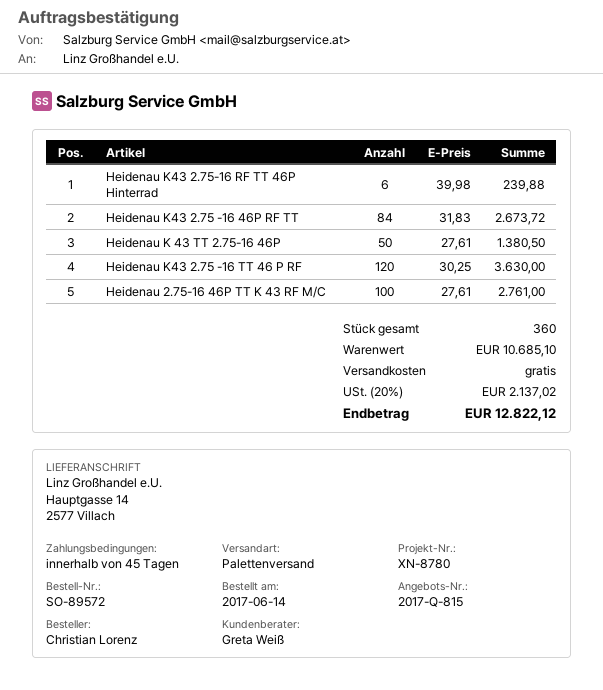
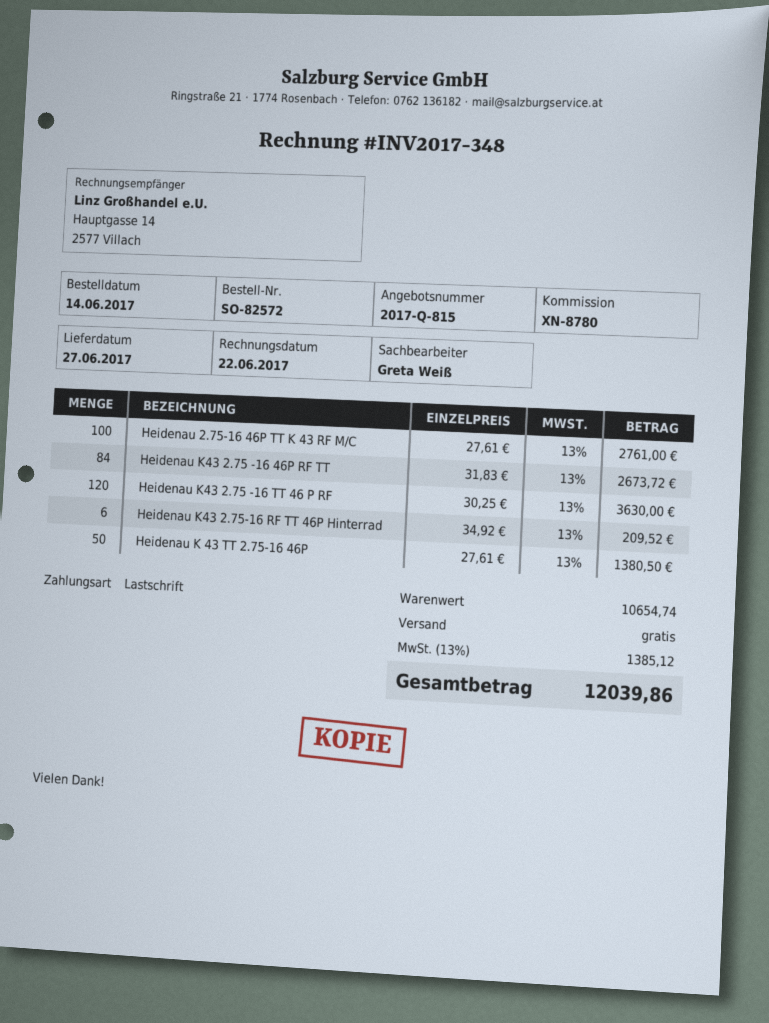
order number: SO-89572 -> SO-82572
Heidenau K43 2.75-16 RF TT 46P Hinterrad: 6 x 39.98 = 239.88 -> 6 x 34.92 = 209.52
subtotal: 10685.10 -> 10654.74
tax: 20% = 2137.02 -> 13% = 1385.12
total: 12822.12 -> 12039.86

